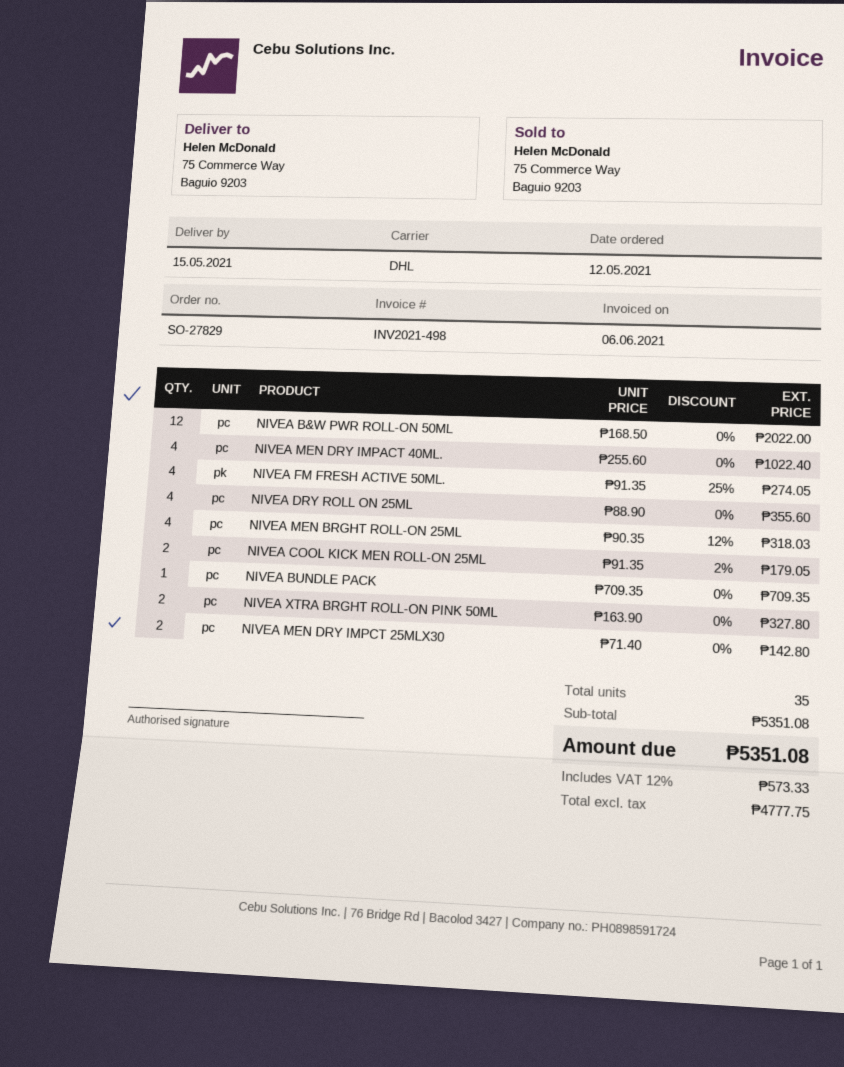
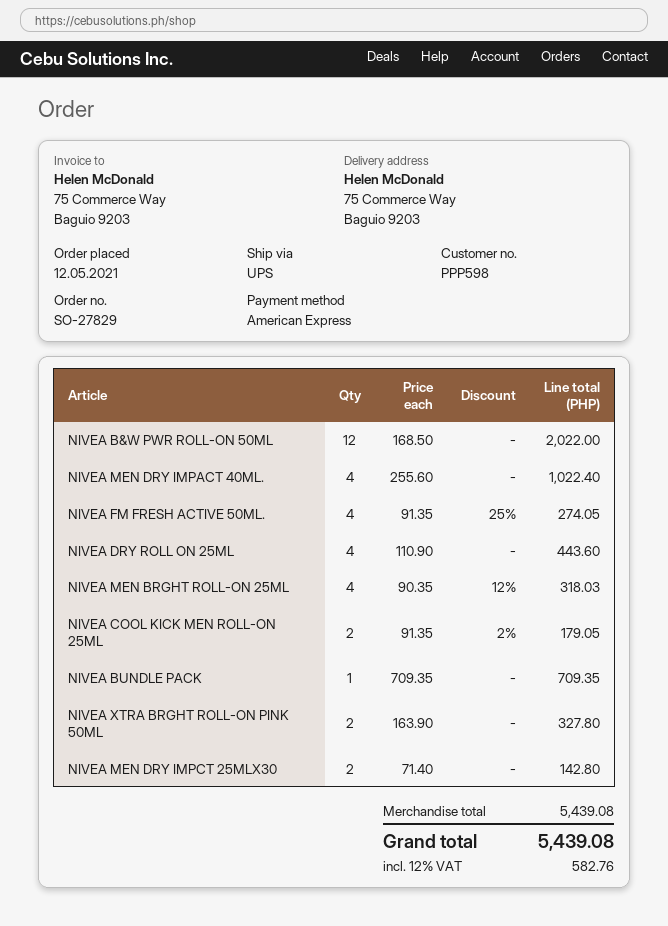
shipping method: DHL -> UPS
NIVEA DRY ROLL ON 25ML: 4 x 88.90 = 355.60 -> 4 x 110.90 = 443.60
subtotal: 5351.08 -> 5439.08
tax: 12% = 573.33 -> 12% = 582.76
total: 5351.08 -> 5439.08

